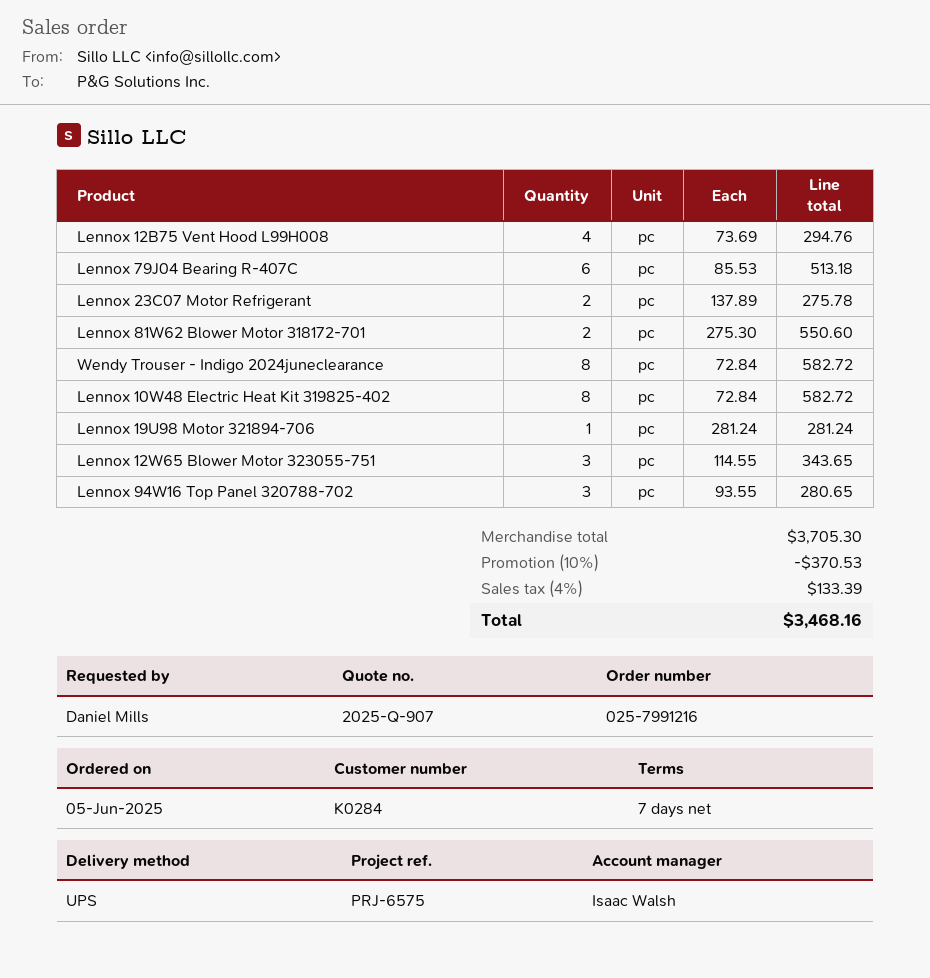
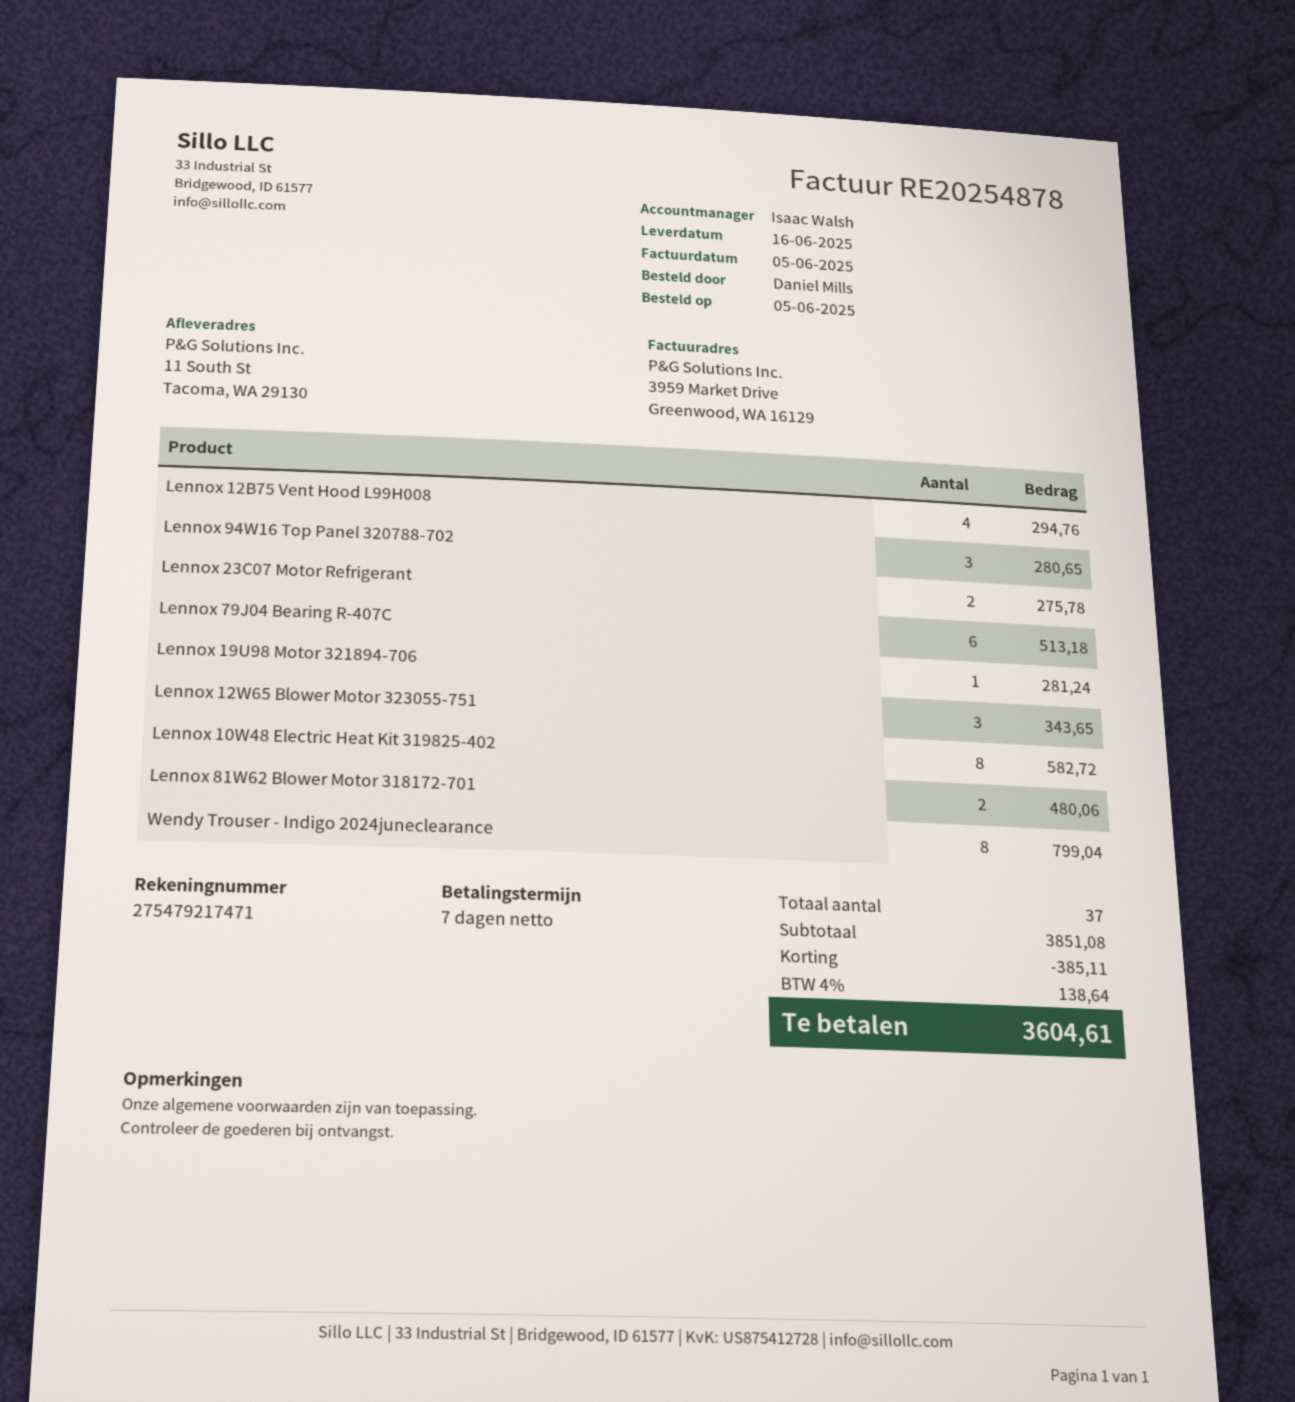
Lennox 81W62 Blower Motor 318172-701: 2 for 550.60 -> 2 for 480.06
Wendy Trouser - Indigo 2024juneclearance: 8 for 582.72 -> 8 for 799.04
subtotal: 3705.30 -> 3851.08
discount: 370.53 -> 385.11
tax: 4% = 133.39 -> 4% = 138.64
total: 3468.16 -> 3604.61

